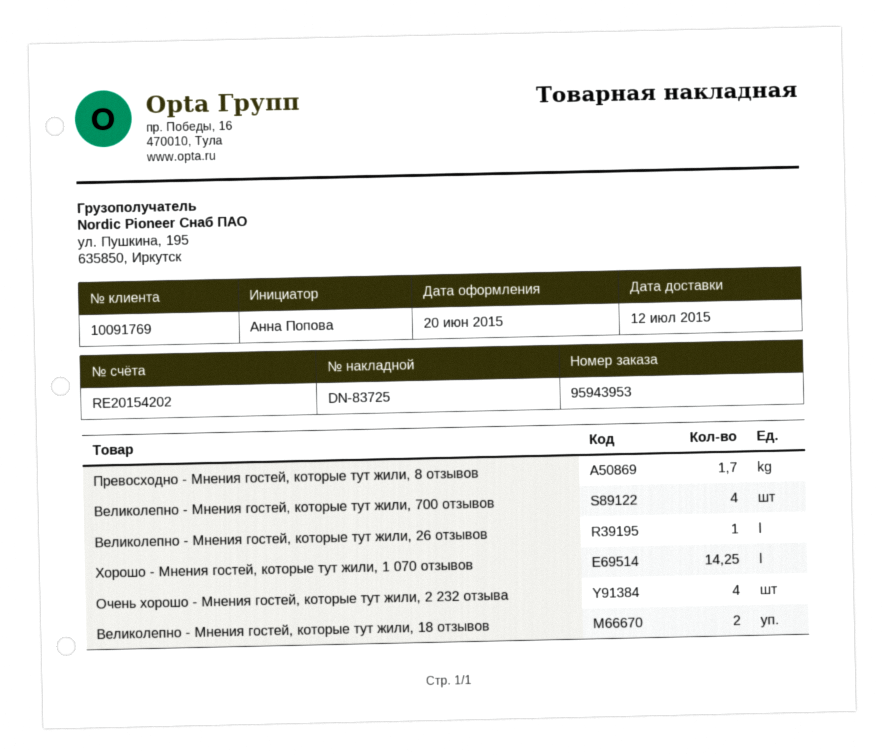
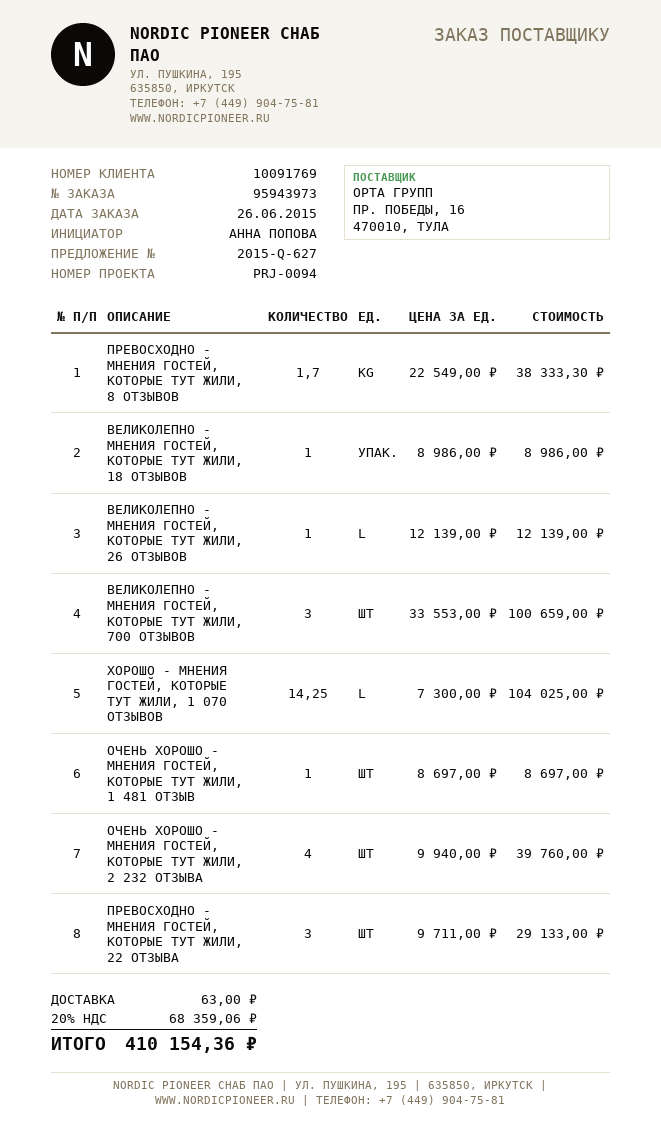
order number: 95943953 -> 95943973
order date: 2015-06-20 -> 2015-06-26
Великолепно - Мнения гостей, которые тут жили, 700 отзывов: 4 -> 3
Великолепно - Мнения гостей, которые тут жили, 18 отзывов: 2 -> 1
ОЧЕНЬ ХОРОШО - МНЕНИЯ ГОСТЕЙ, КОТОРЫЕ ТУТ ЖИЛИ, 1 481 ОТЗЫВ: none -> 1
ПРЕВОСХОДНО - МНЕНИЯ ГОСТЕЙ, КОТОРЫЕ ТУТ ЖИЛИ, 22 ОТЗЫВА: none -> 3

